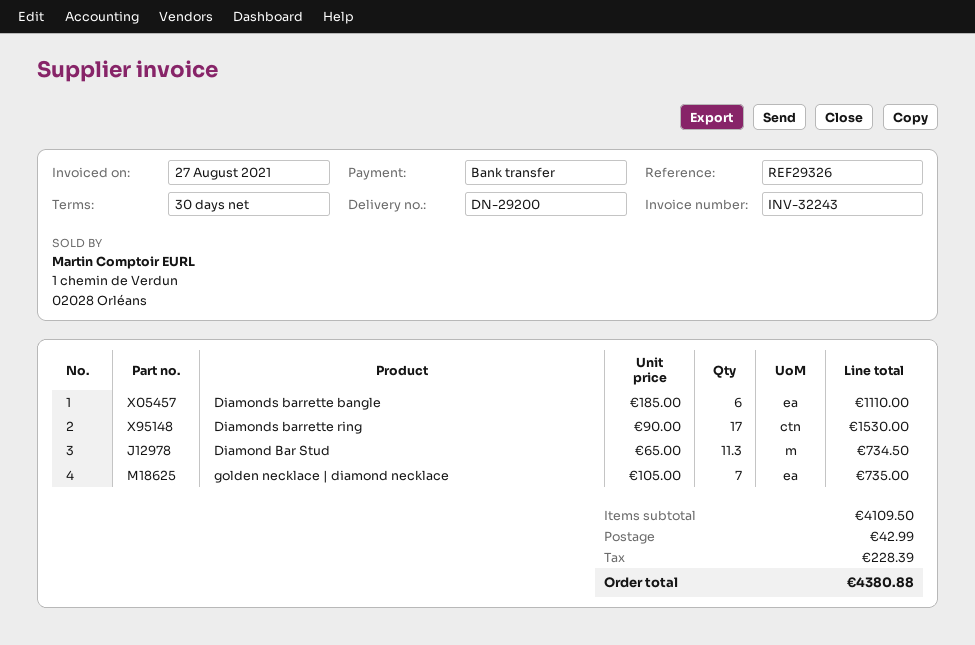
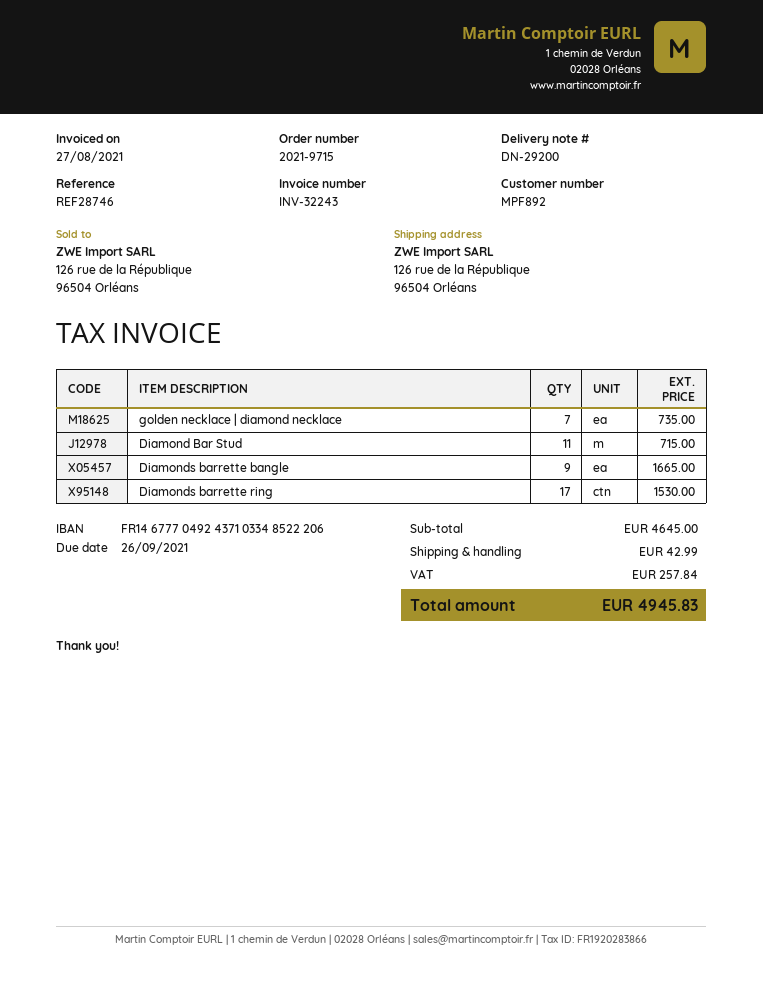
reference: REF29326 -> REF28746
Diamonds barrette bangle: 6 for 1110.00 -> 9 for 1665.00
Diamond Bar Stud: 11.3 for 734.50 -> 11 for 715.00
subtotal: 4109.50 -> 4645.00
tax: 228.39 -> 257.84
total: 4380.88 -> 4945.83

